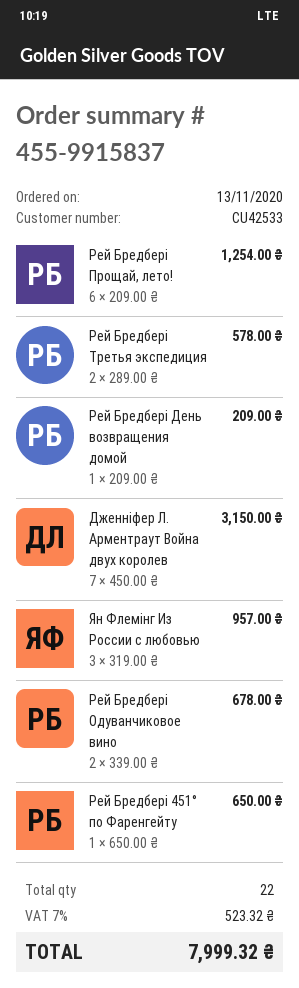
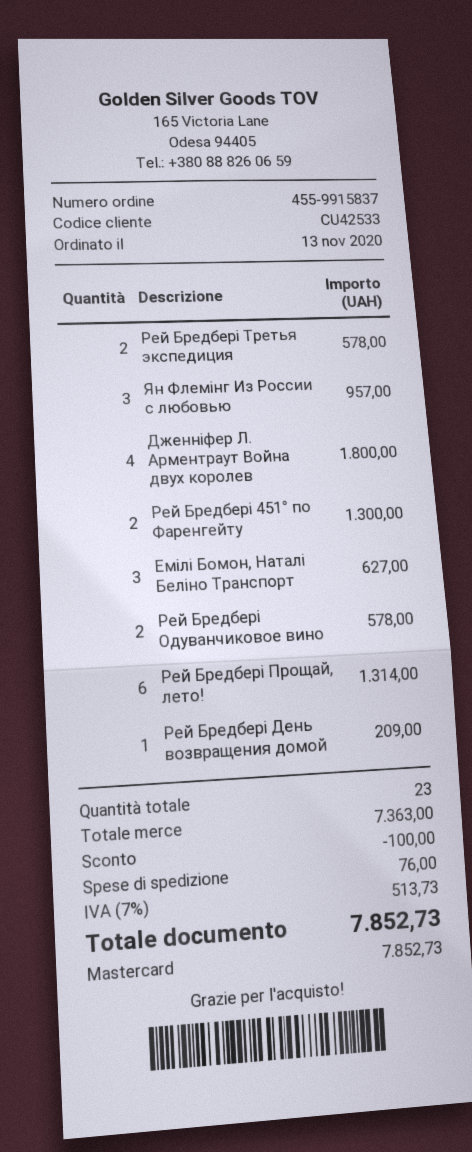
Рей Бредбері Прощай, лето!: 6 for 1254.00 -> 6 for 1314.00
Дженніфер Л. Арментраут Война двух королев: 7 for 3150.00 -> 4 for 1800.00
Рей Бредбері Одуванчиковое вино: 2 for 678.00 -> 2 for 578.00
Рей Бредбері 451° по Фаренгейту: 1 for 650.00 -> 2 for 1300.00
Емілі Бомон, Наталі Беліно Транспорт: none -> 3 for 627.00
total quantity: 22 -> 23
discount: none -> 100.00
shipping: none -> 76.00
tax: 7% = 523.32 -> 7% = 513.73
total: 7999.32 -> 7852.73

